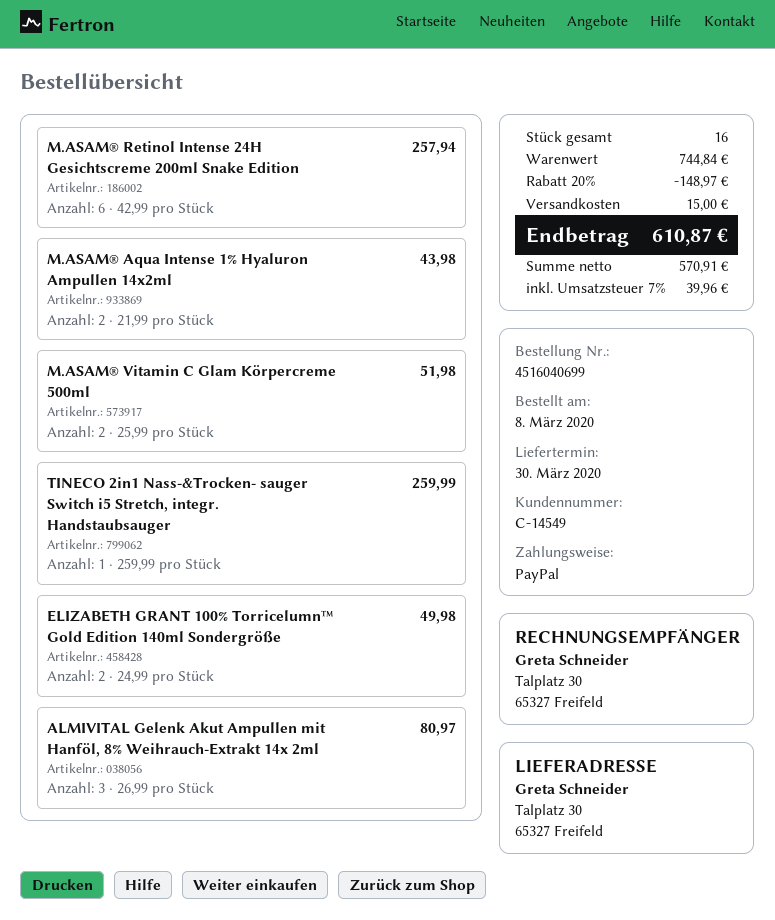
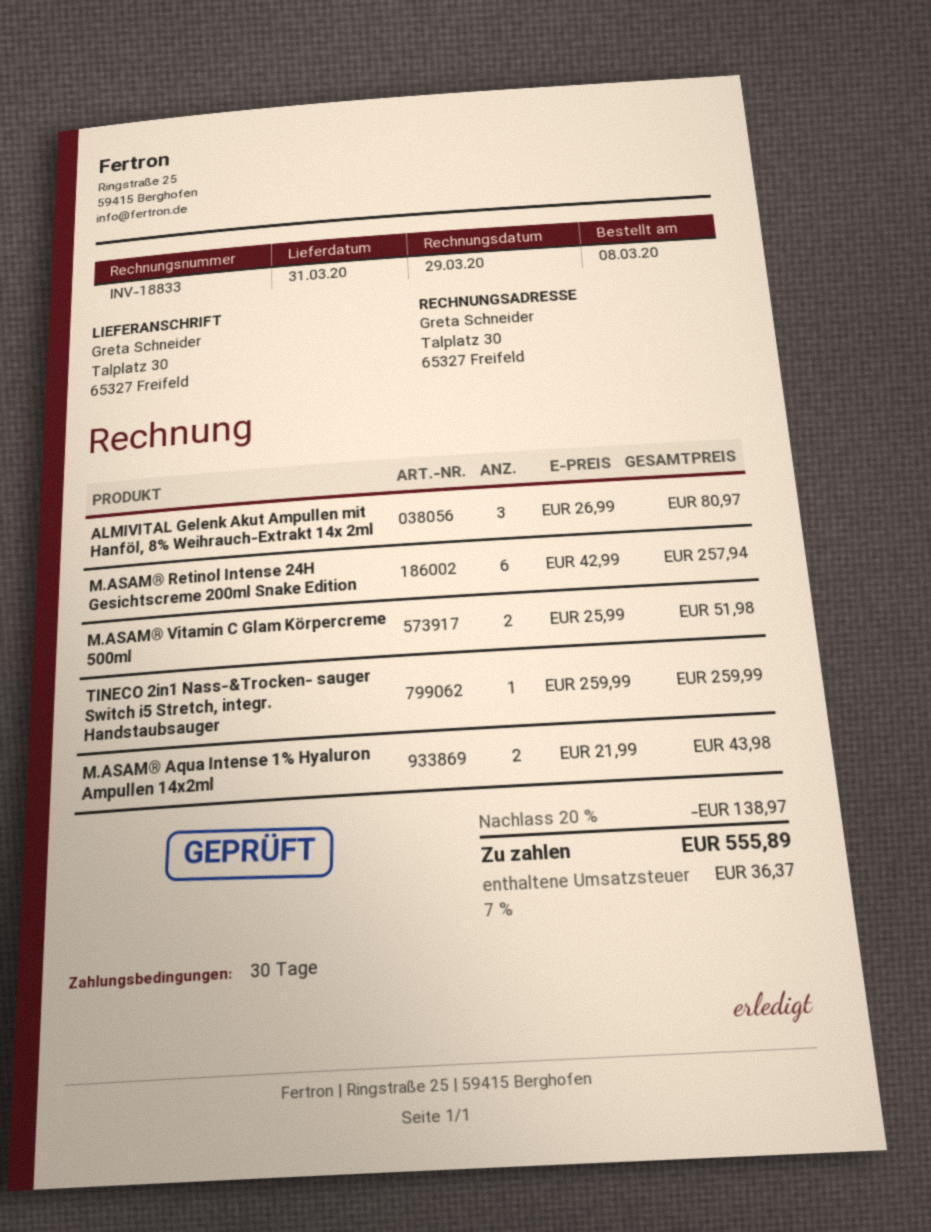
delivery date: 2020-03-30 -> 2020-03-31
ELIZABETH GRANT 100% Torricelumn™ Gold Edition 140ml Sondergröße: 2 x 24.99 = 49.98 -> none
discount: 20% = 148.97 -> 20% = 138.97
shipping: 15.00 -> none
tax: 7% = 39.96 -> 7% = 36.37
total: 610.87 -> 555.89

